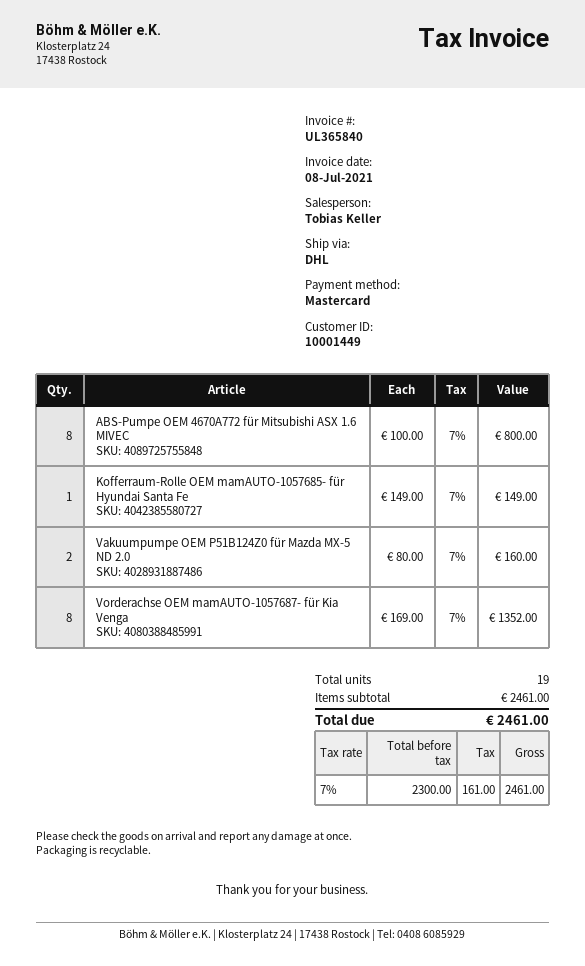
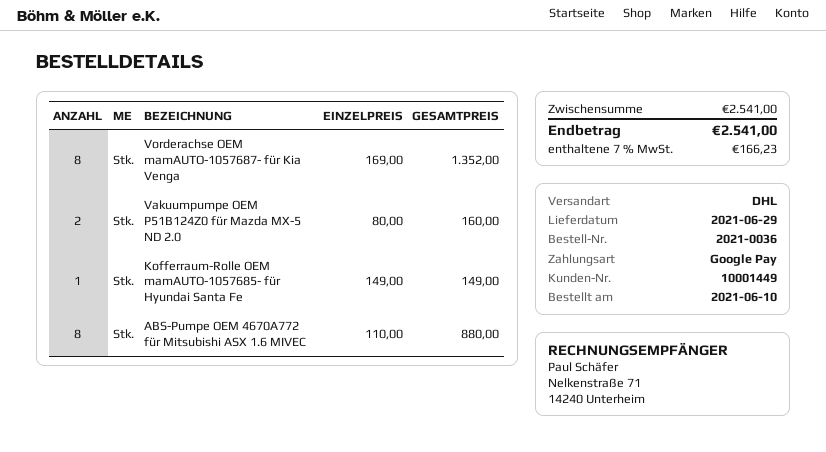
payment method: Mastercard -> Google Pay
ABS-Pumpe OEM 4670A772 für Mitsubishi ASX 1.6 MIVEC: 8 x 100.00 = 800.00 -> 8 x 110.00 = 880.00
subtotal: 2461.00 -> 2541.00
tax: 7% = 161.00 -> 7% = 166.23
total: 2461.00 -> 2541.00

